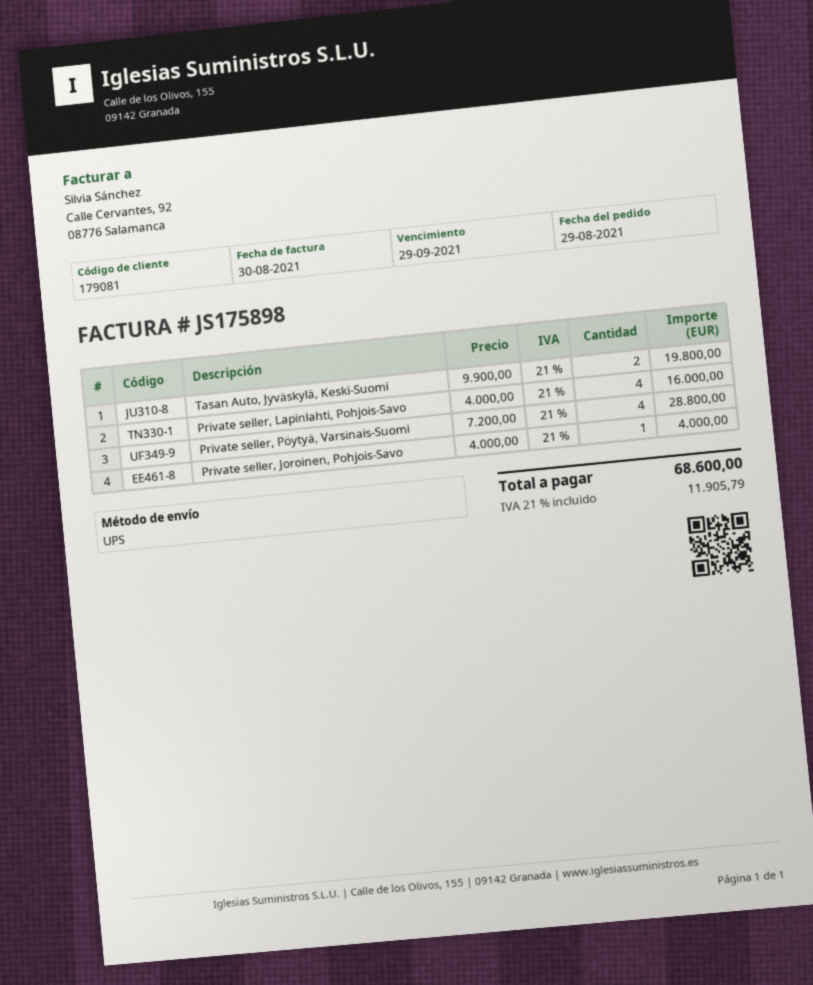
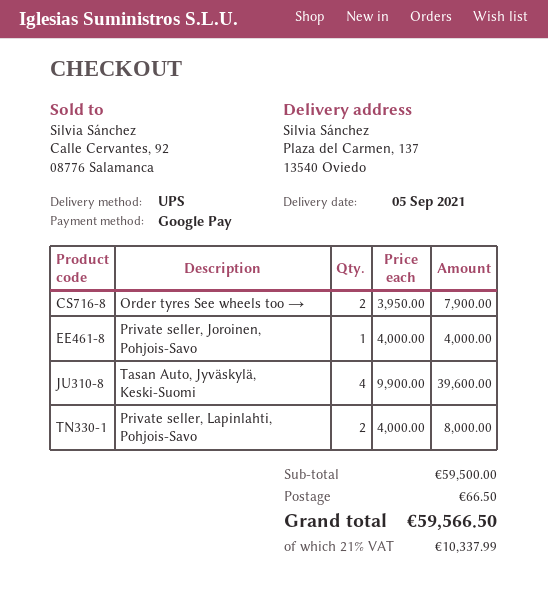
Tasan Auto, Jyväskylä, Keski-Suomi: 2 x 9900.00 = 19800.00 -> 4 x 9900.00 = 39600.00
Private seller, Lapinlahti, Pohjois-Savo: 4 x 4000.00 = 16000.00 -> 2 x 4000.00 = 8000.00
Private seller, Pöytyä, Varsinais-Suomi: 4 x 7200.00 = 28800.00 -> none
Order tyres See wheels too →: none -> 2 x 3950.00 = 7900.00
shipping: none -> 66.50
tax: 21% = 11905.79 -> 21% = 10337.99
total: 68600.00 -> 59566.50

